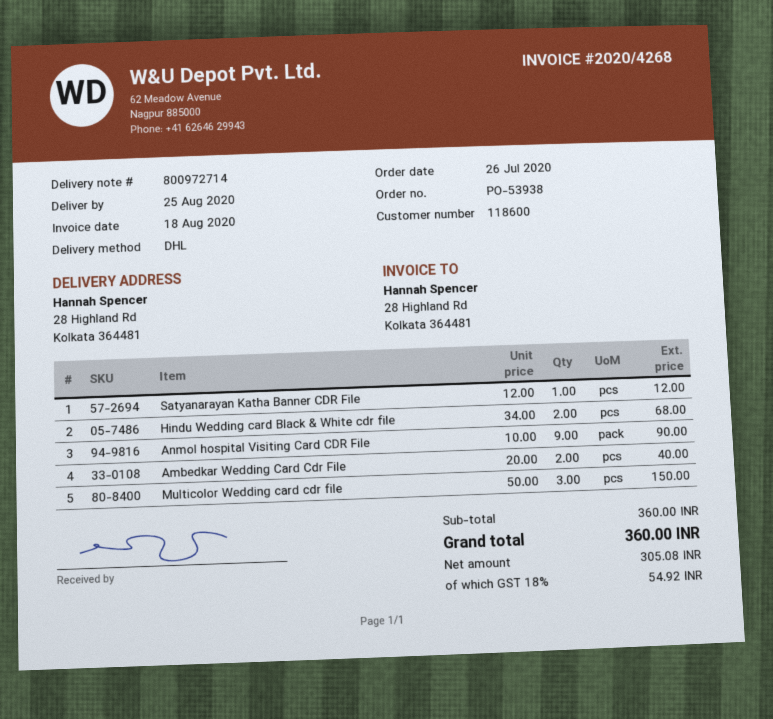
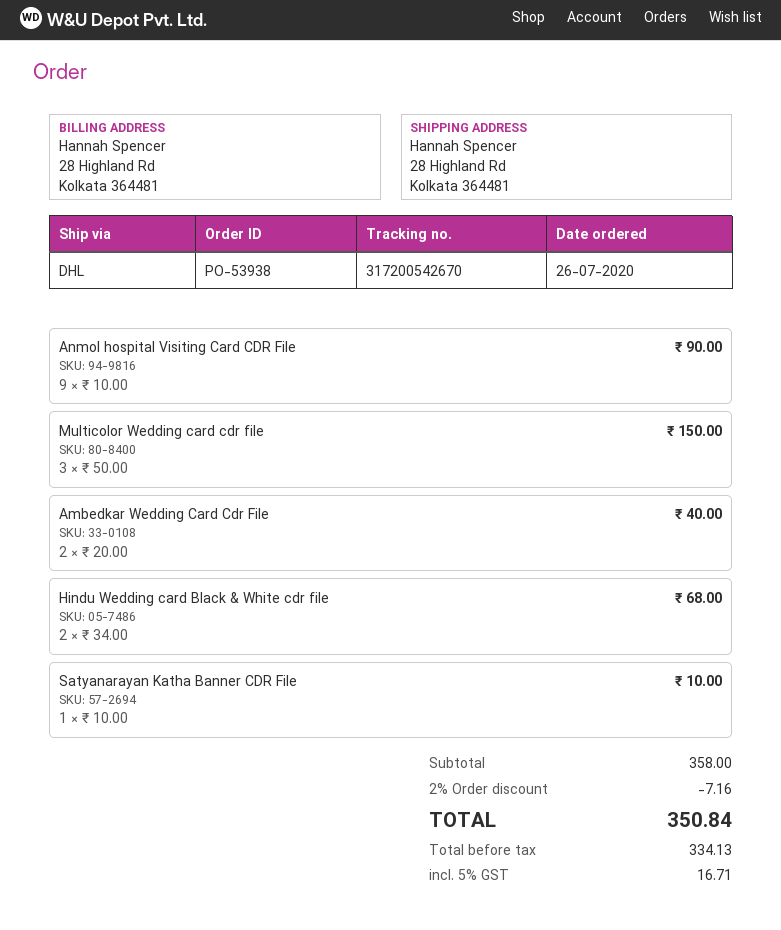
Satyanarayan Katha Banner CDR File: 1 x 12.00 = 12.00 -> 1 x 10.00 = 10.00
subtotal: 360.00 -> 358.00
discount: none -> 2% = 7.16
net: 305.08 -> 334.13
tax: 18% = 54.92 -> 5% = 16.71
total: 360.00 -> 350.84

